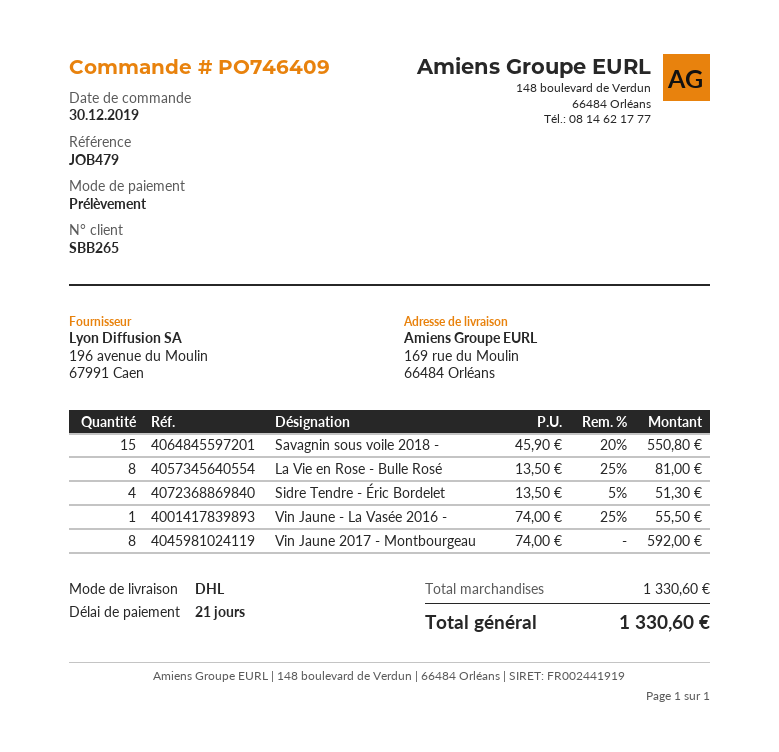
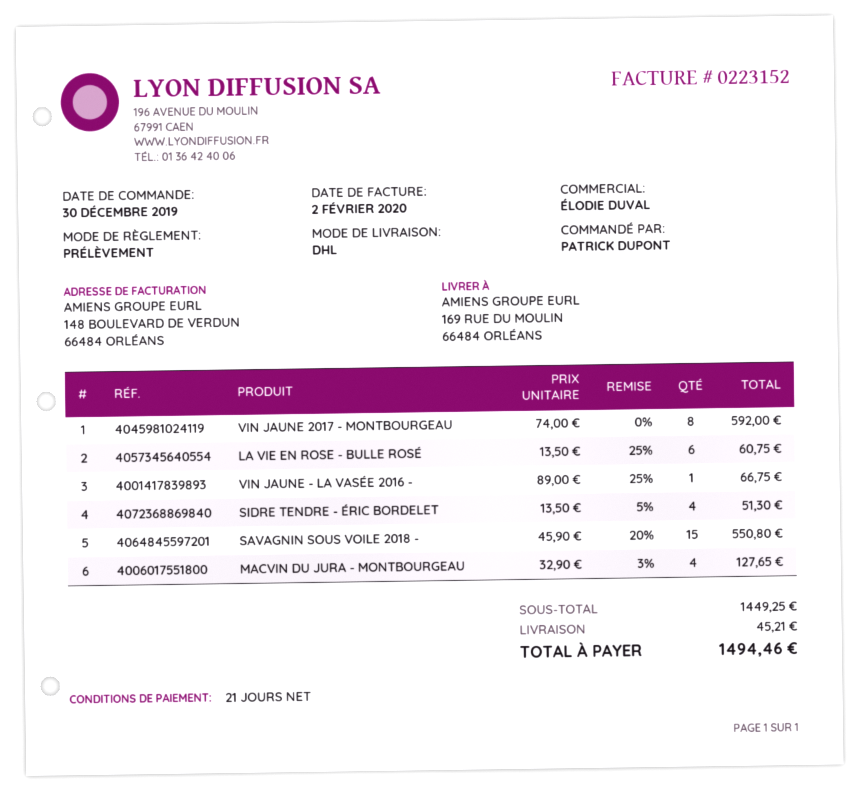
La Vie en Rose - Bulle Rosé: 8 x 13.50 - 25% = 81.00 -> 6 x 13.50 - 25% = 60.75
Vin Jaune - La Vasée 2016 -: 1 x 74.00 - 25% = 55.50 -> 1 x 89.00 - 25% = 66.75
MACVIN DU JURA - MONTBOURGEAU: none -> 4 x 32.90 - 3% = 127.65
subtotal: 1330.60 -> 1449.25
shipping: none -> 45.21
total: 1330.60 -> 1494.46

